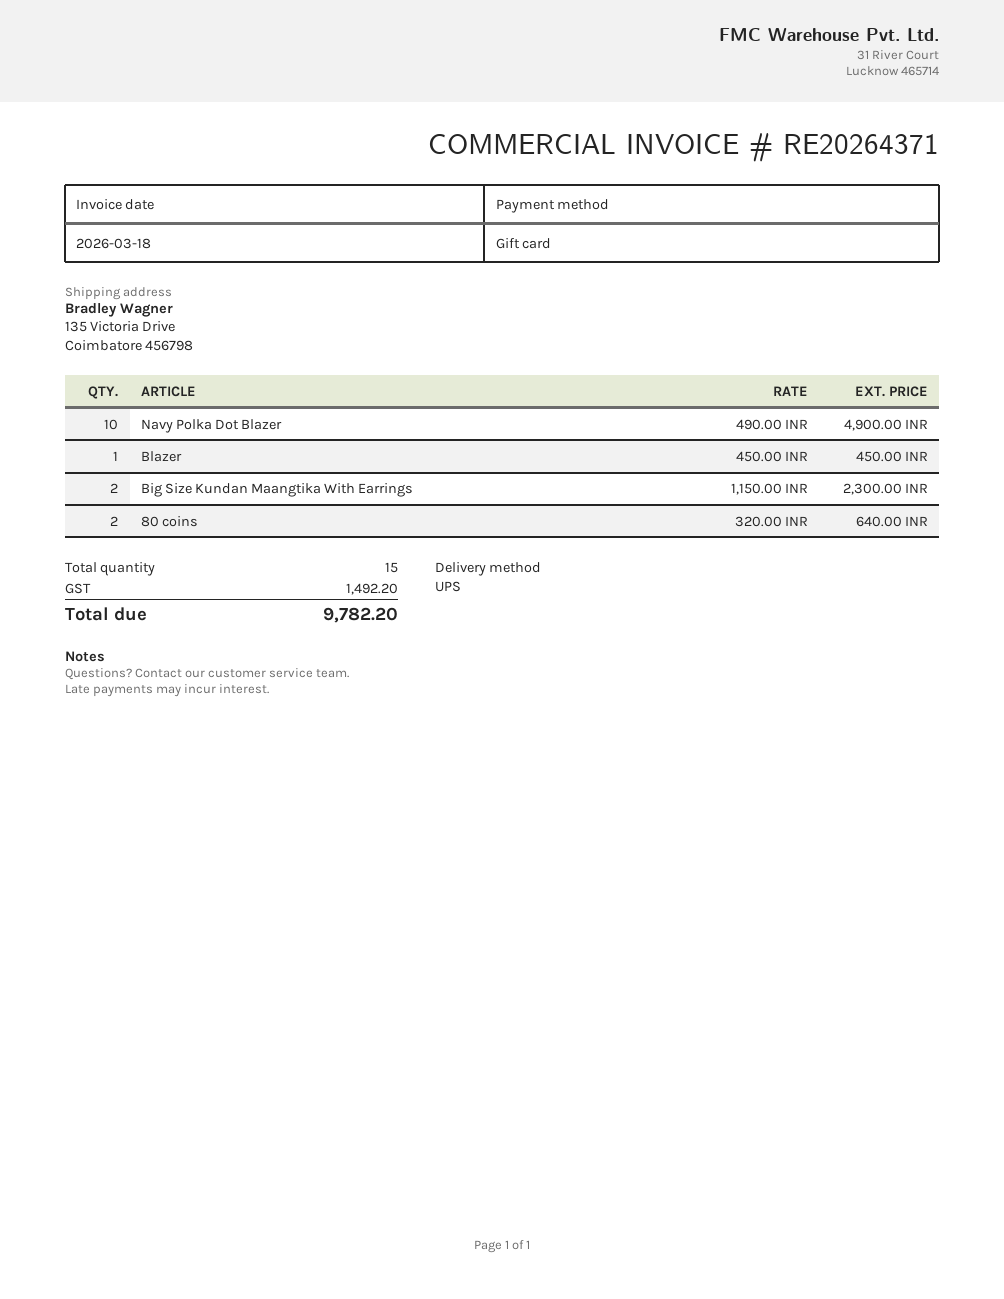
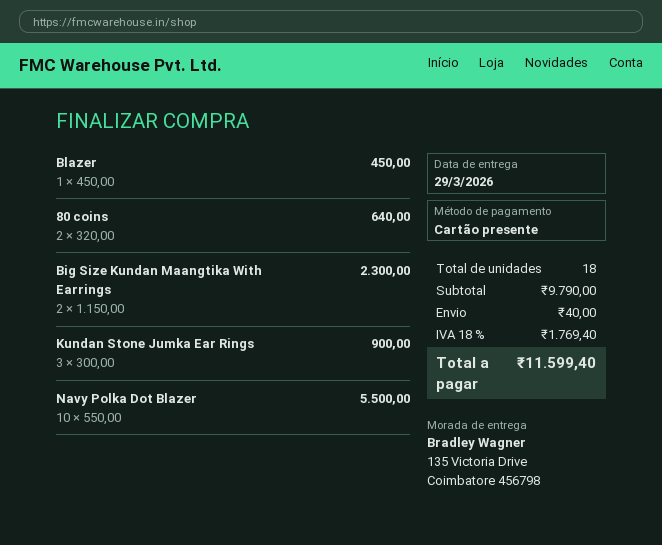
Navy Polka Dot Blazer: 10 x 490.00 = 4900.00 -> 10 x 550.00 = 5500.00
Kundan Stone Jumka Ear Rings: none -> 3 x 300.00 = 900.00
total quantity: 15 -> 18
shipping: none -> 40.00
tax: 1492.20 -> 1769.40
total: 9782.20 -> 11599.40

